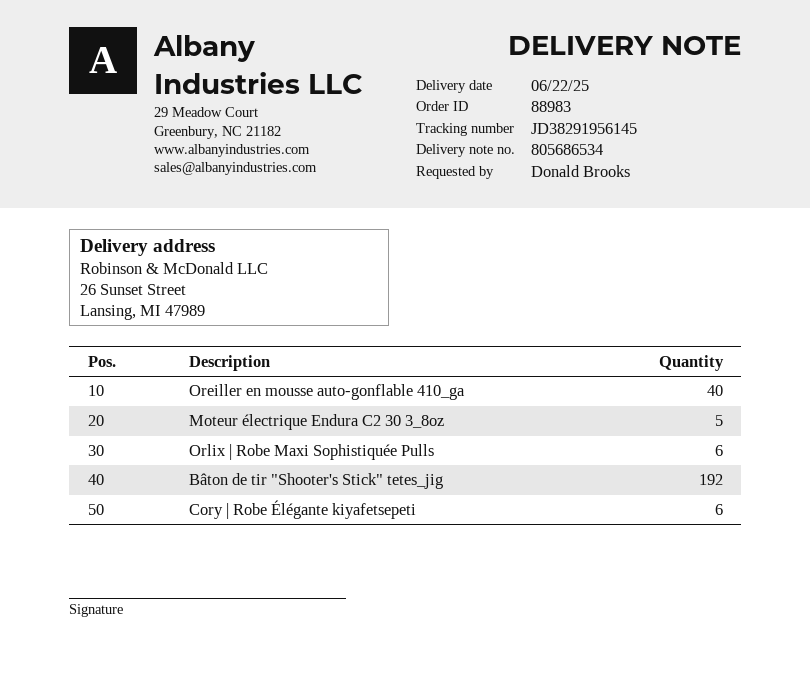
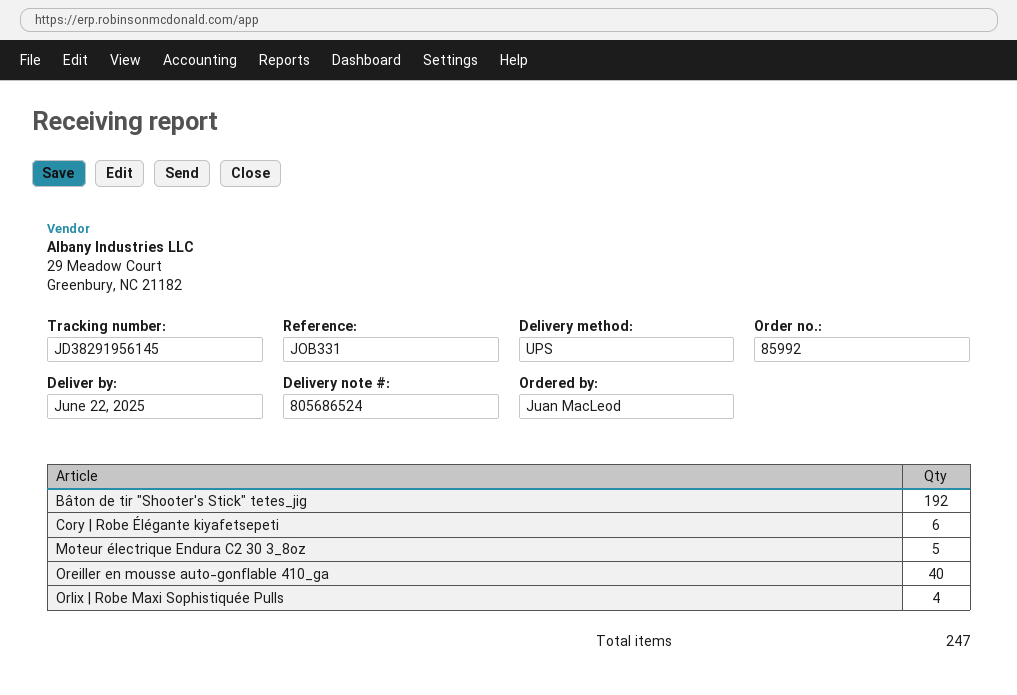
order number: 88983 -> 85992
delivery note number: 805686534 -> 805686524
ordered by: Donald Brooks -> Juan MacLeod
Orlix | Robe Maxi Sophistiquée Pulls: 6 -> 4

